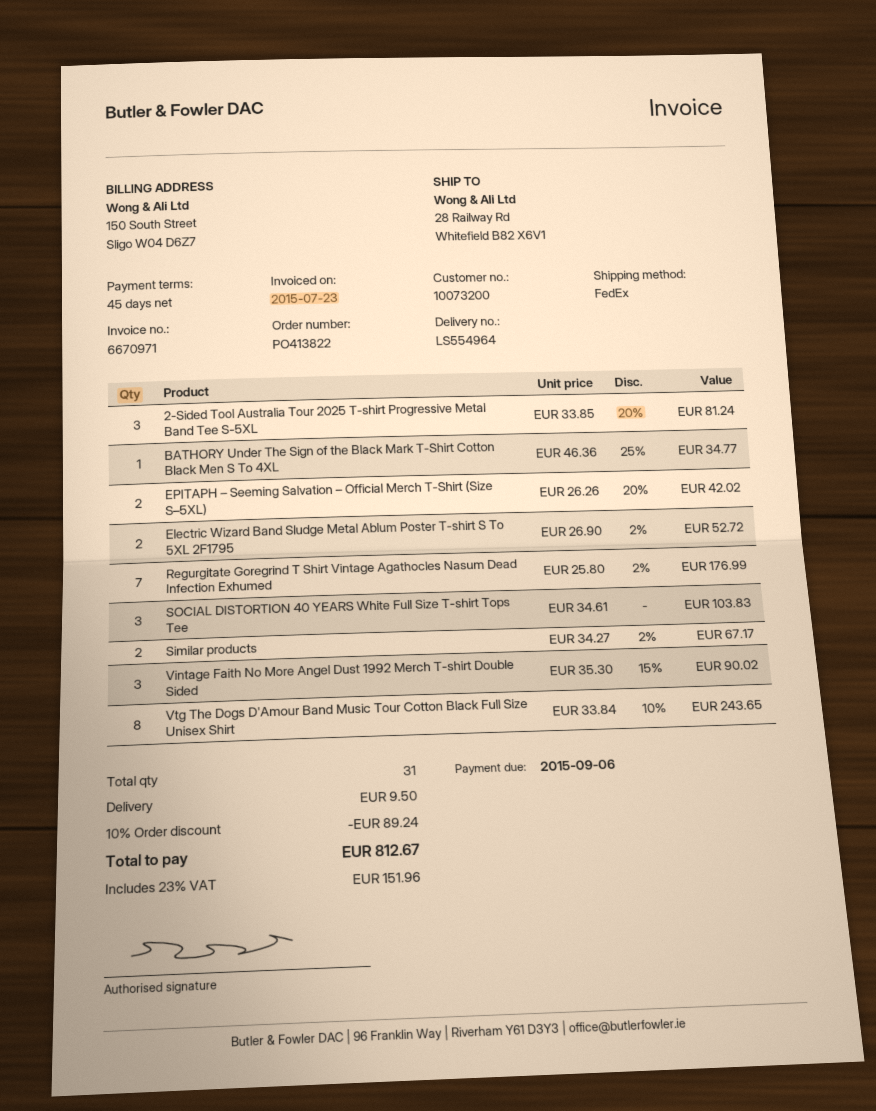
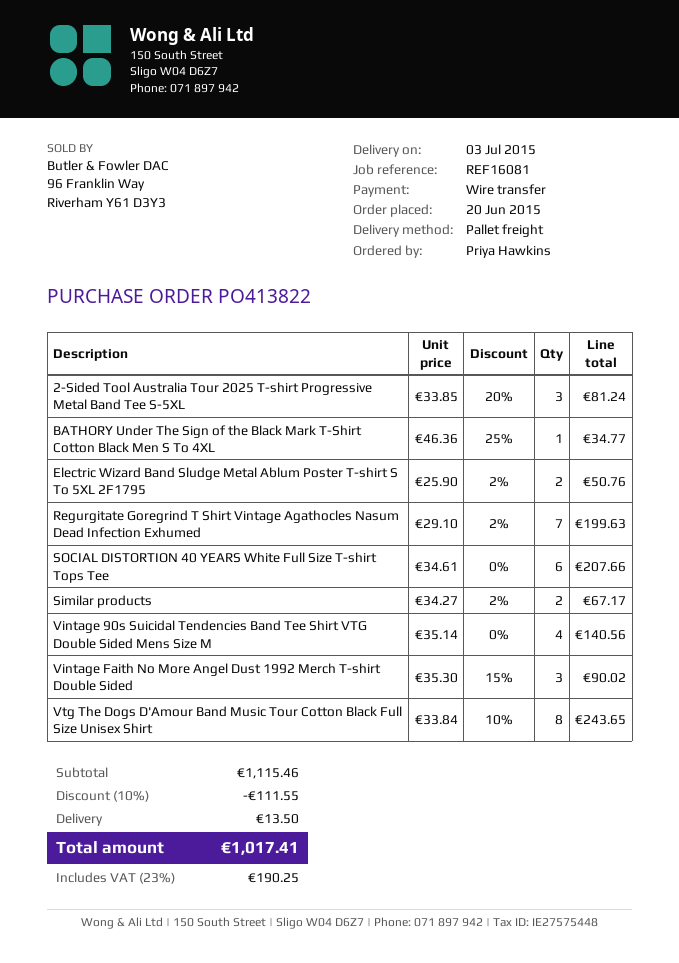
shipping method: FedEx -> pallet freight
EPITAPH – Seeming Salvation – Official Merch T-Shirt (Size S–5XL): 2 x 26.26 - 20% = 42.02 -> none
Electric Wizard Band Sludge Metal Ablum Poster T-shirt S To 5XL 2F1795: 2 x 26.90 - 2% = 52.72 -> 2 x 25.90 - 2% = 50.76
Regurgitate Goregrind T Shirt Vintage Agathocles Nasum Dead Infection Exhumed: 7 x 25.80 - 2% = 176.99 -> 7 x 29.10 - 2% = 199.63
SOCIAL DISTORTION 40 YEARS White Full Size T-shirt Tops Tee: 3 x 34.61 = 103.83 -> 6 x 34.61 = 207.66
Vintage 90s Suicidal Tendencies Band Tee Shirt VTG Double Sided Mens Size M: none -> 4 x 35.14 = 140.56
discount: 10% = 89.24 -> 10% = 111.55
shipping: 9.50 -> 13.50
tax: 23% = 151.96 -> 23% = 190.25
total: 812.67 -> 1017.41

